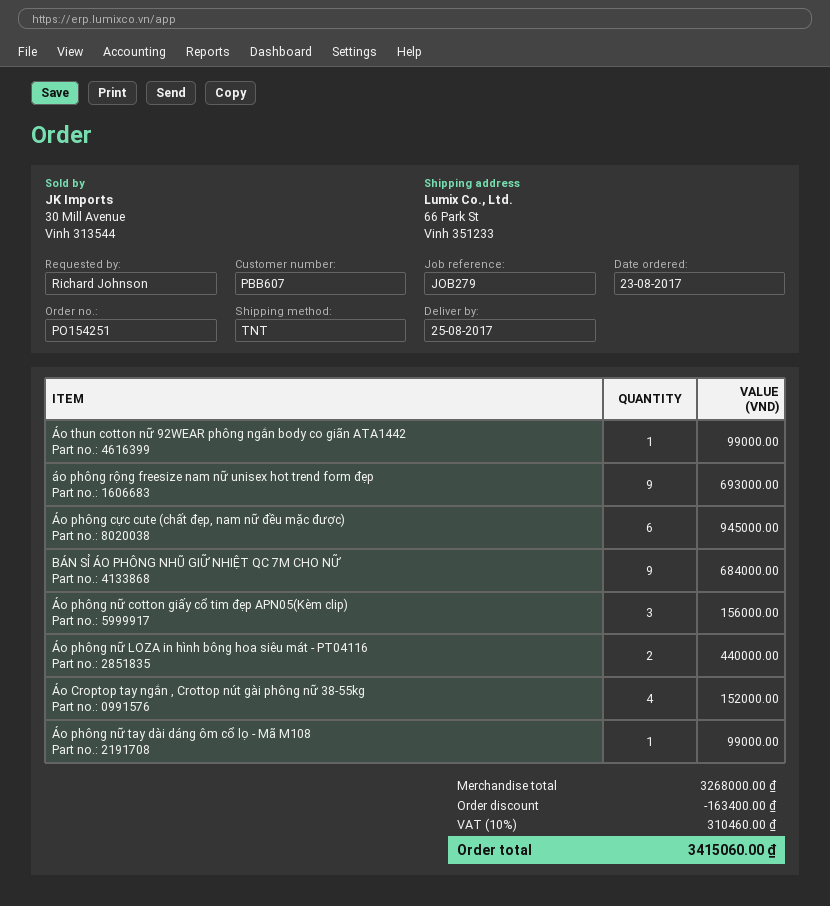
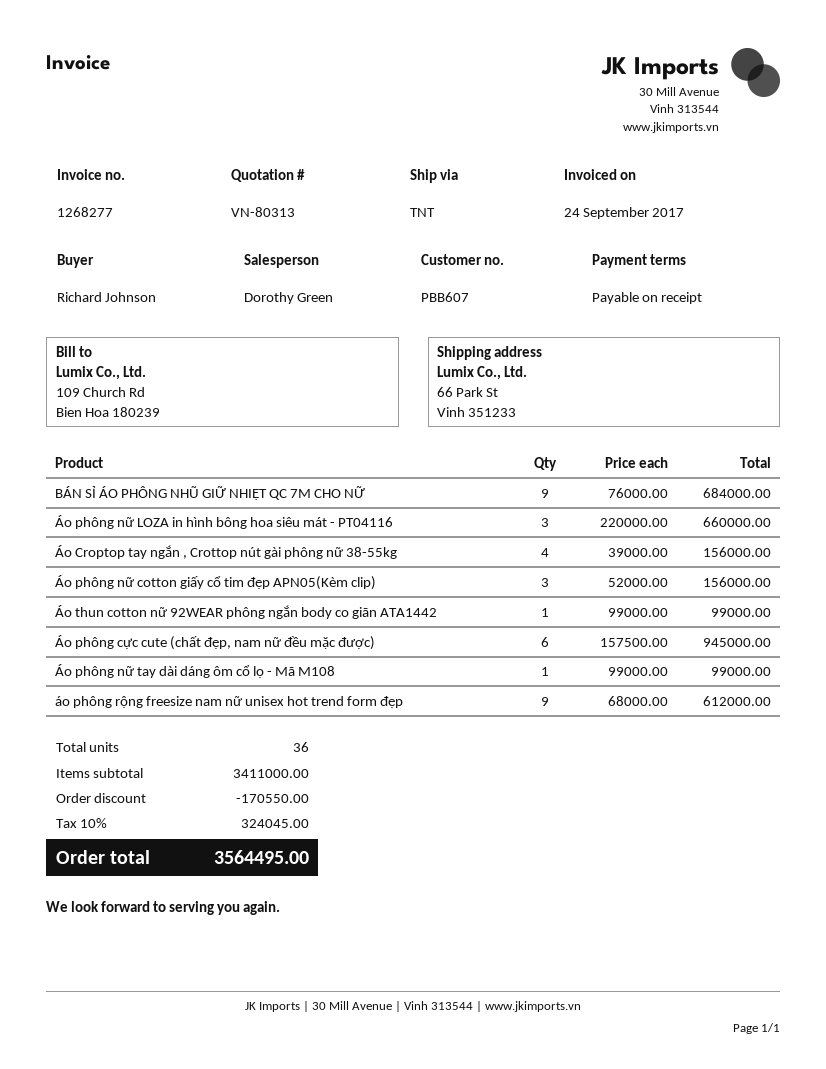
áo phông rộng freesize nam nữ unisex hot trend form đẹp: 9 for 693000.00 -> 9 for 612000.00
Áo phông nữ LOZA in hình bông hoa siêu mát - PT04116: 2 for 440000.00 -> 3 for 660000.00
Áo Croptop tay ngắn , Crottop nút gài phông nữ 38-55kg: 4 for 152000.00 -> 4 for 156000.00
subtotal: 3268000.00 -> 3411000.00
discount: 163400.00 -> 170550.00
tax: 10% = 310460.00 -> 10% = 324045.00
total: 3415060.00 -> 3564495.00

